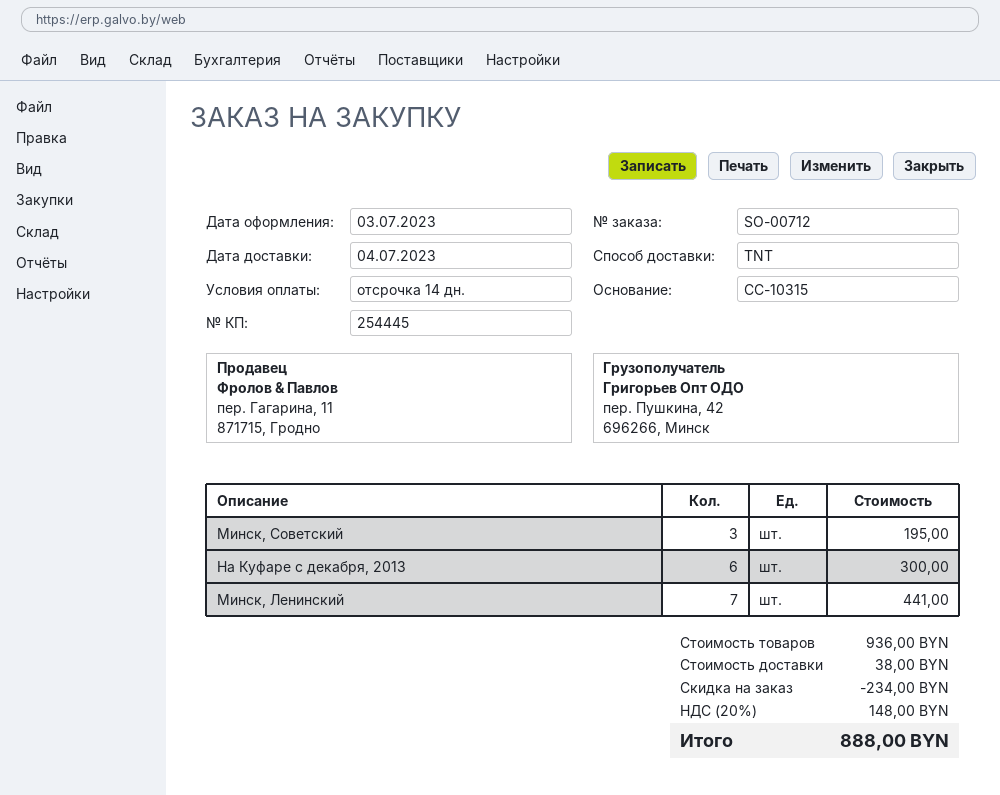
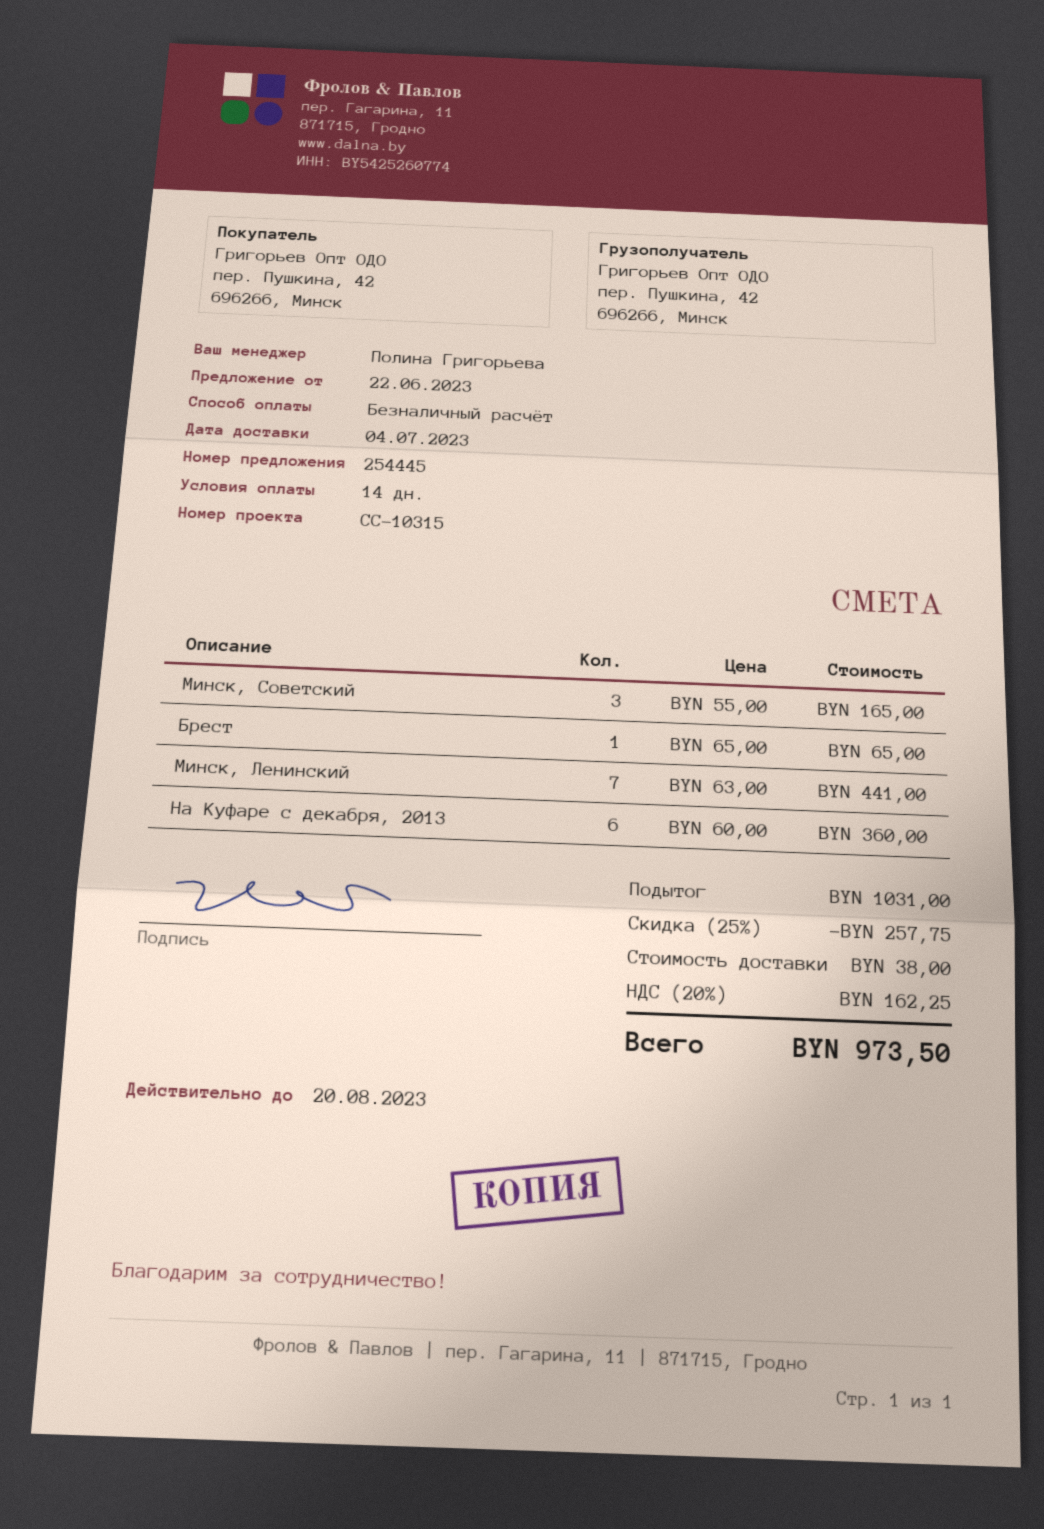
Минск, Советский: 3 for 195.00 -> 3 for 165.00
На Куфаре с декабря, 2013: 6 for 300.00 -> 6 for 360.00
Брест: none -> 1 for 65.00
subtotal: 936.00 -> 1031.00
discount: 234.00 -> 257.75
tax: 20% = 148.00 -> 20% = 162.25
total: 888.00 -> 973.50

